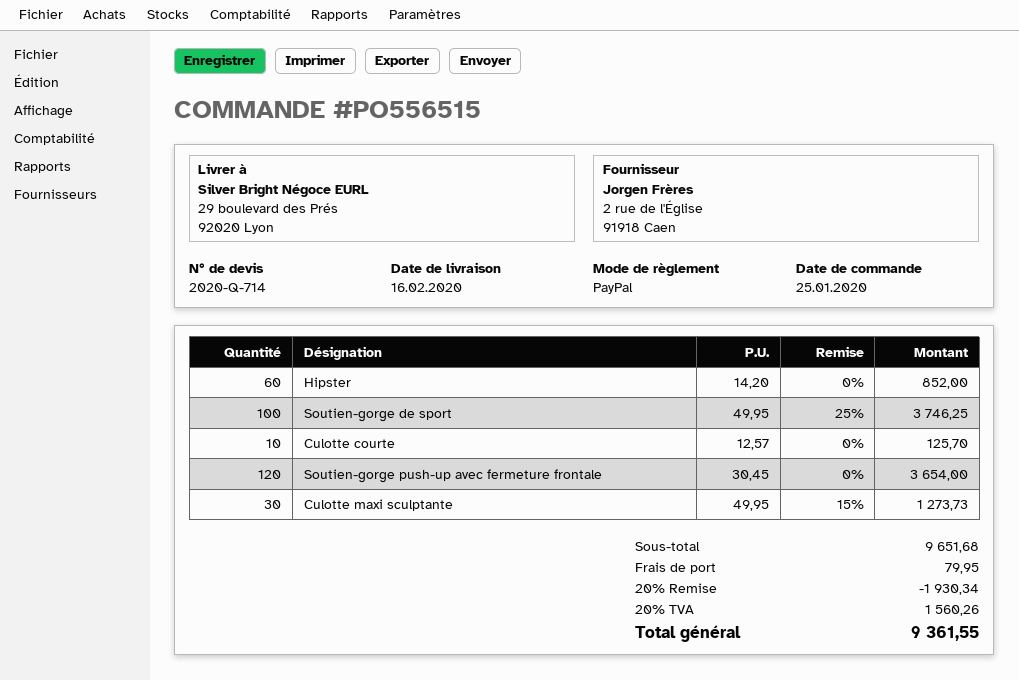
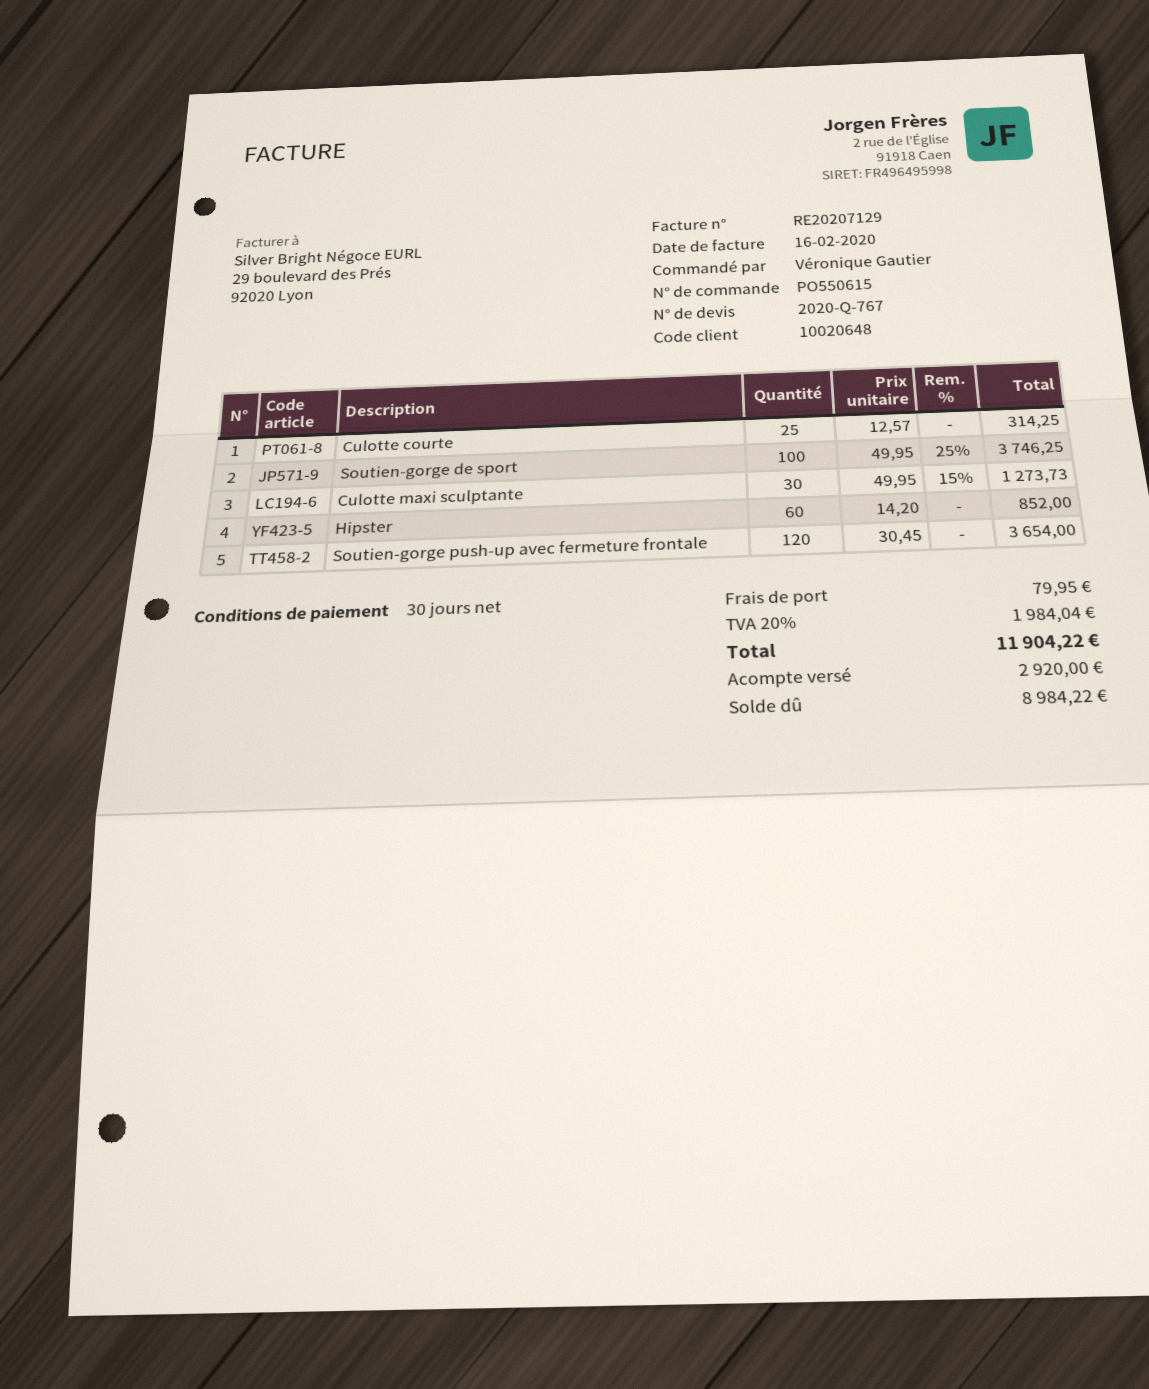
quote number: 2020-Q-714 -> 2020-Q-767
order number: PO556515 -> PO550615
Culotte courte: 10 x 12.57 = 125.70 -> 25 x 12.57 = 314.25
discount: 20% = 1930.34 -> none
tax: 20% = 1560.26 -> 20% = 1984.04
total: 9361.55 -> 11904.22

